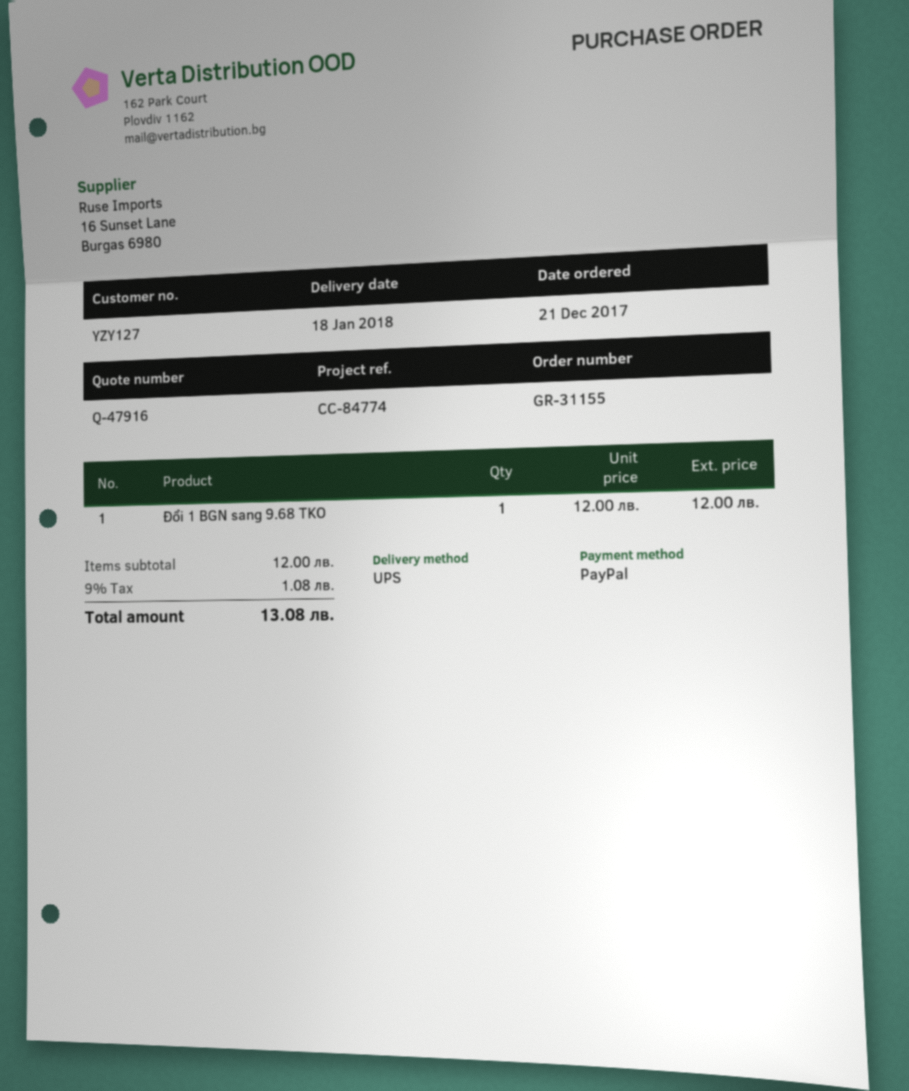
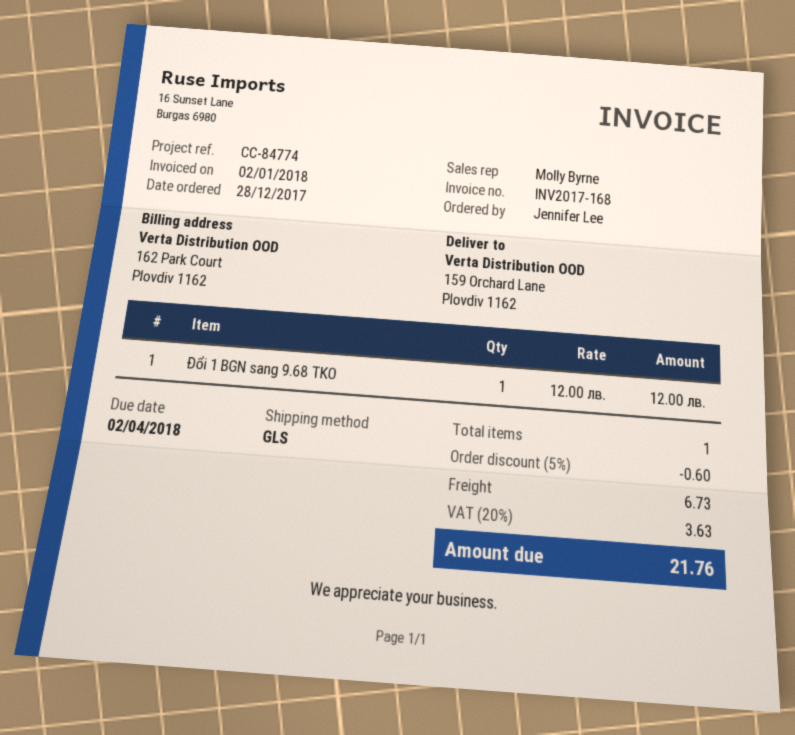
order date: 2017-12-21 -> 2017-12-28
shipping method: UPS -> GLS
discount: none -> 5% = 0.60
shipping: none -> 6.73
tax: 9% = 1.08 -> 20% = 3.63
total: 13.08 -> 21.76

